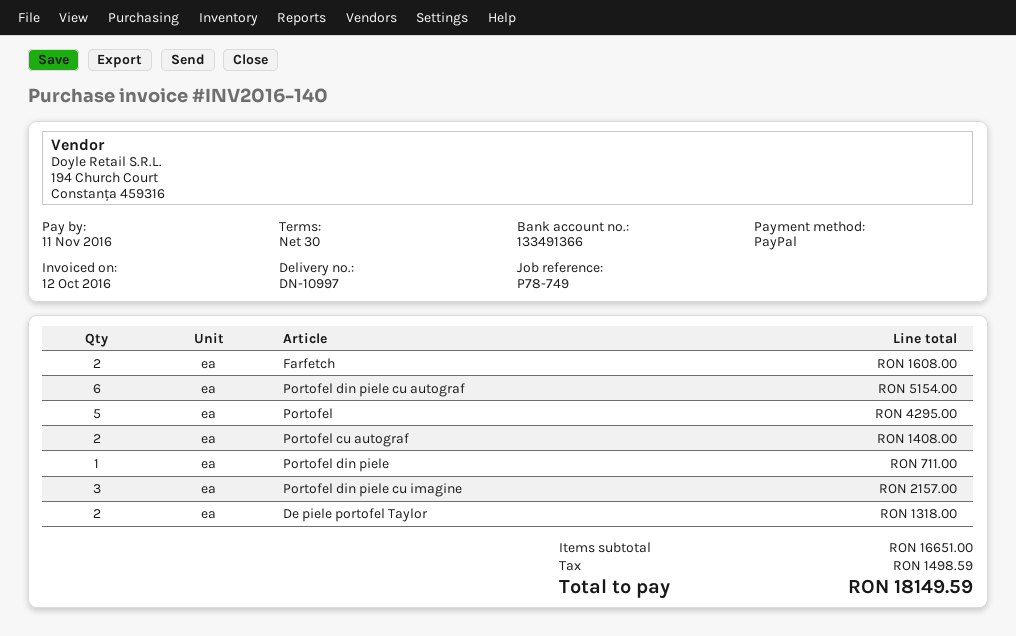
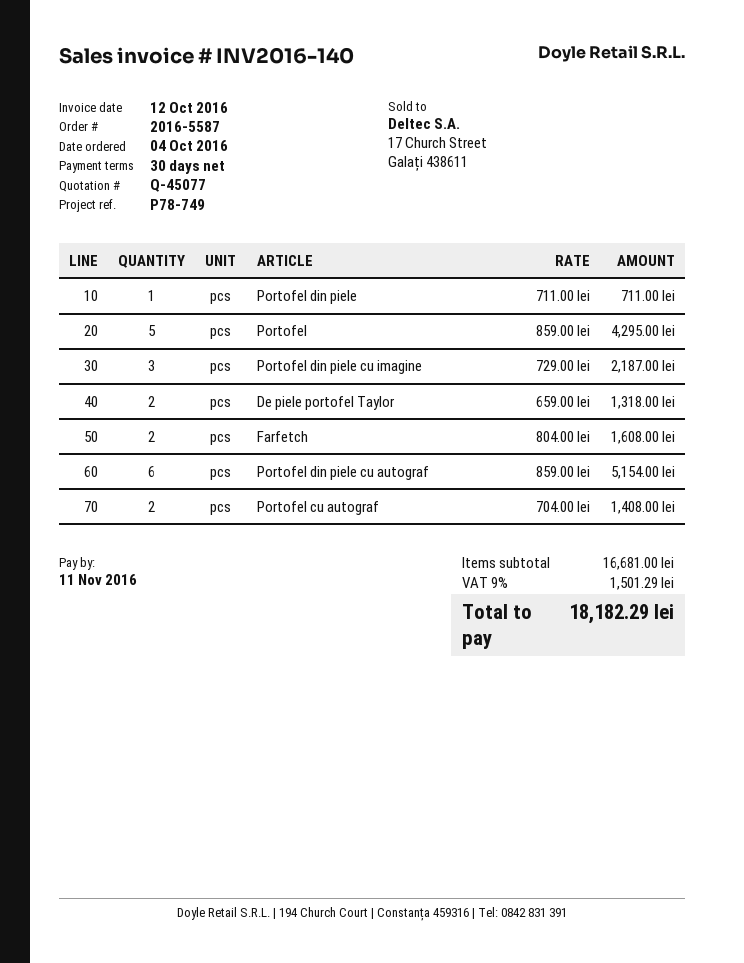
Portofel din piele cu imagine: 3 for 2157.00 -> 3 for 2187.00
subtotal: 16651.00 -> 16681.00
tax: 1498.59 -> 1501.29
total: 18149.59 -> 18182.29

